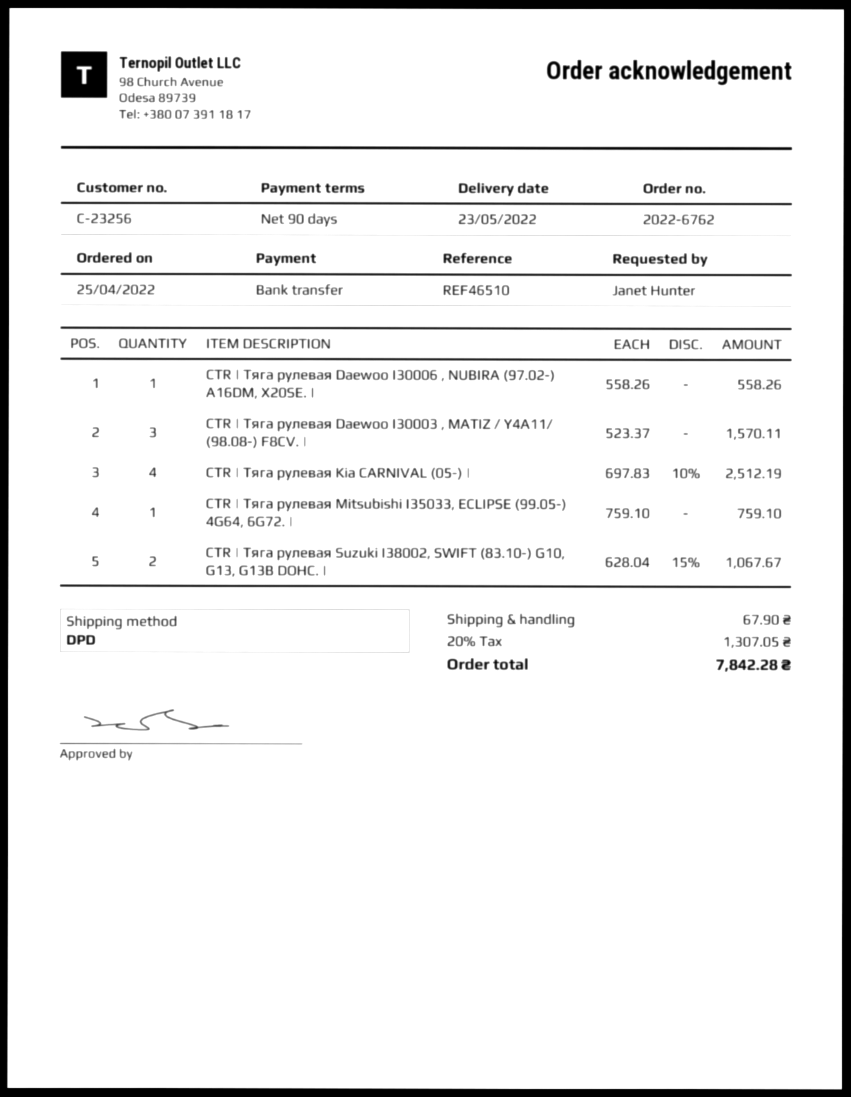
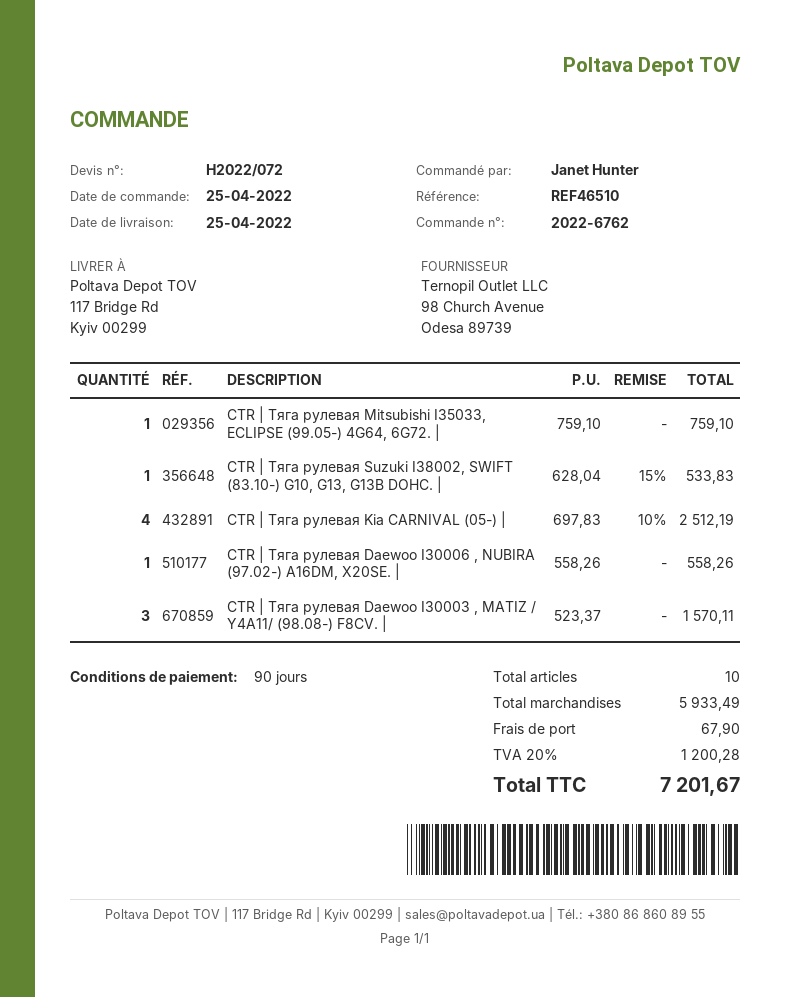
delivery date: 2022-05-23 -> 2022-04-25
CTR | Тяга рулевая Suzuki I38002, SWIFT (83.10-) G10, G13, G13B DOHC. |: 2 x 628.04 - 15% = 1067.67 -> 1 x 628.04 - 15% = 533.83
tax: 20% = 1307.05 -> 20% = 1200.28
total: 7842.28 -> 7201.67

